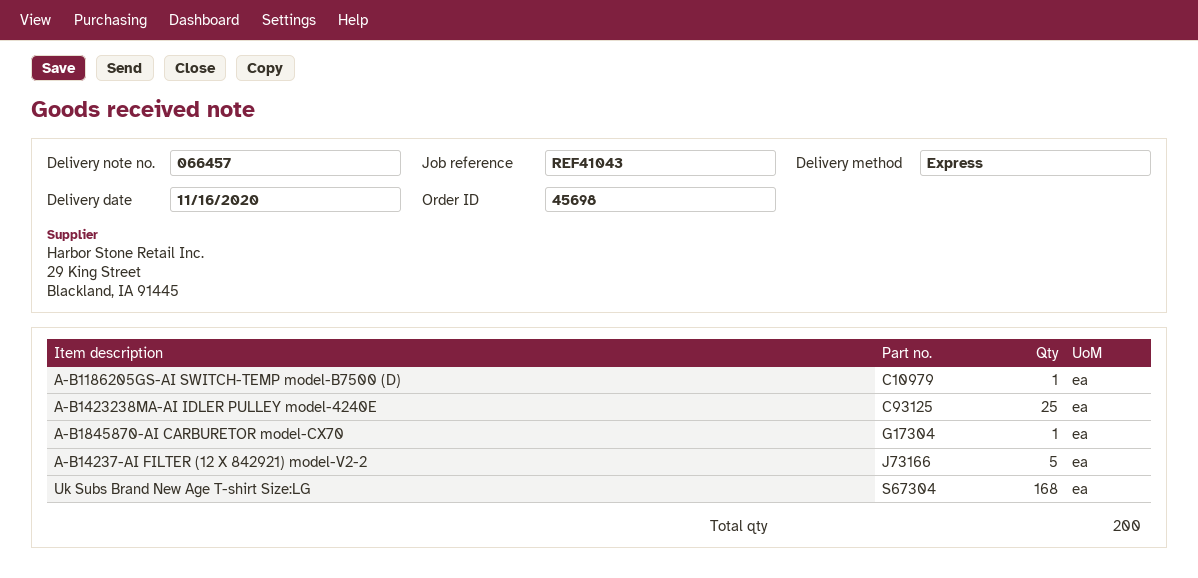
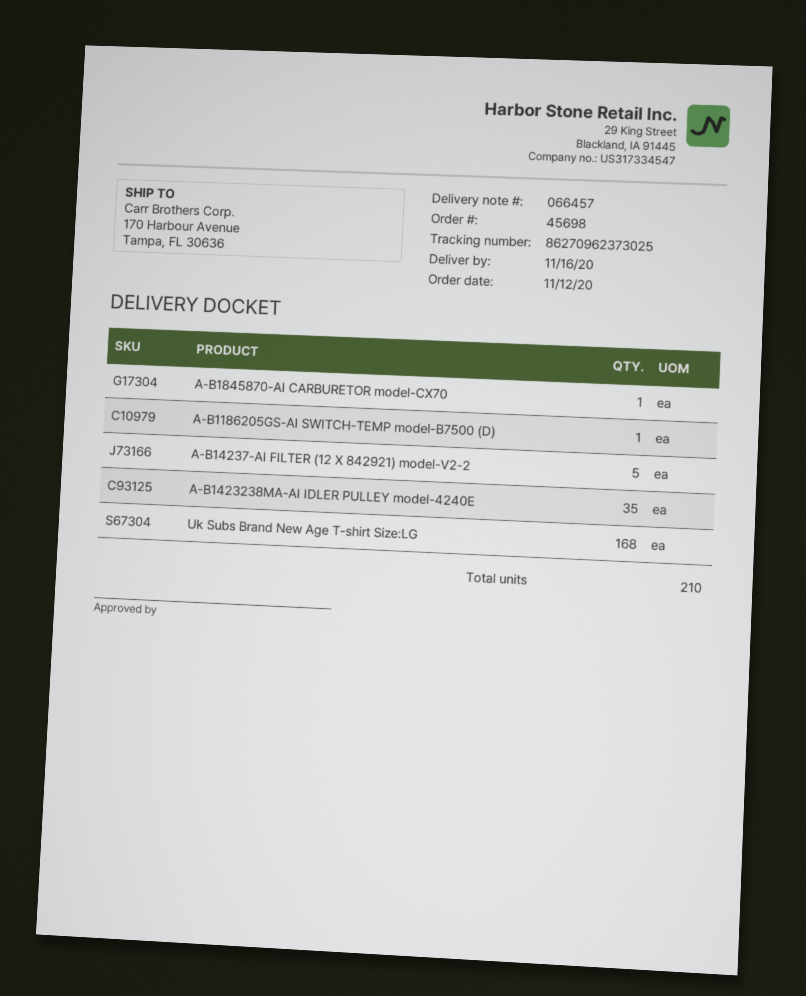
A-B1423238MA-AI IDLER PULLEY model-4240E: 25 -> 35
total quantity: 200 -> 210

